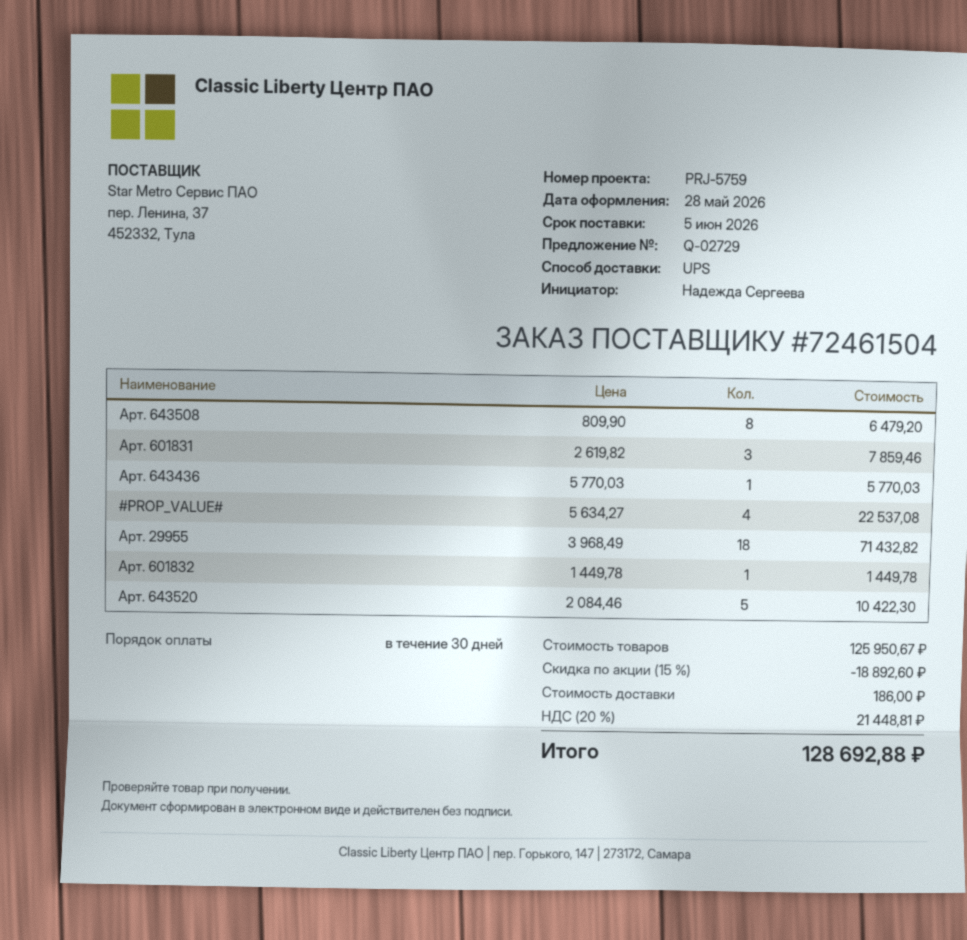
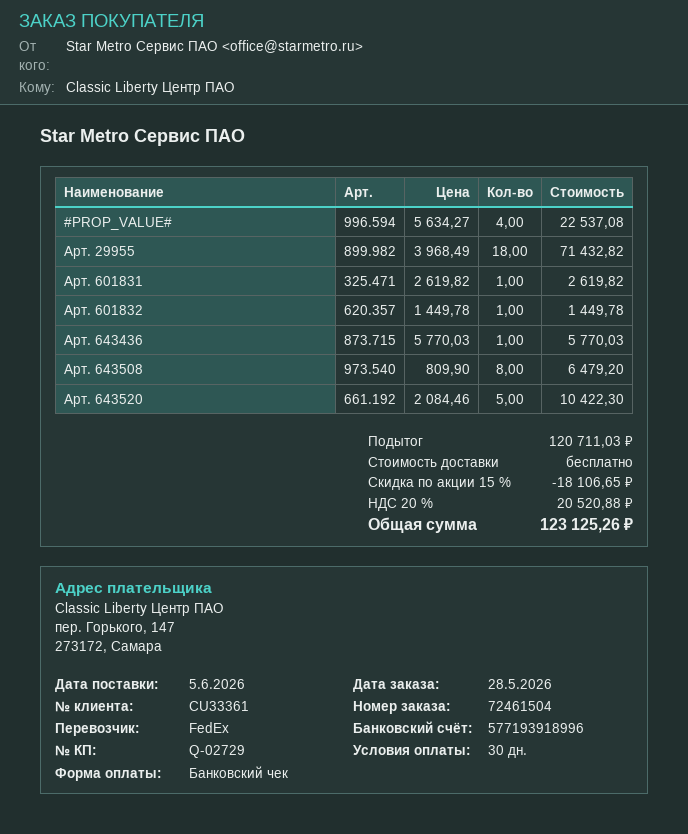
shipping method: UPS -> FedEx
Арт. 601831: 3 x 2619.82 = 7859.46 -> 1 x 2619.82 = 2619.82
subtotal: 125950.67 -> 120711.03
discount: 15% = 18892.60 -> 15% = 18106.65
shipping: 186.00 -> 0.00
tax: 20% = 21448.81 -> 20% = 20520.88
total: 128692.88 -> 123125.26

